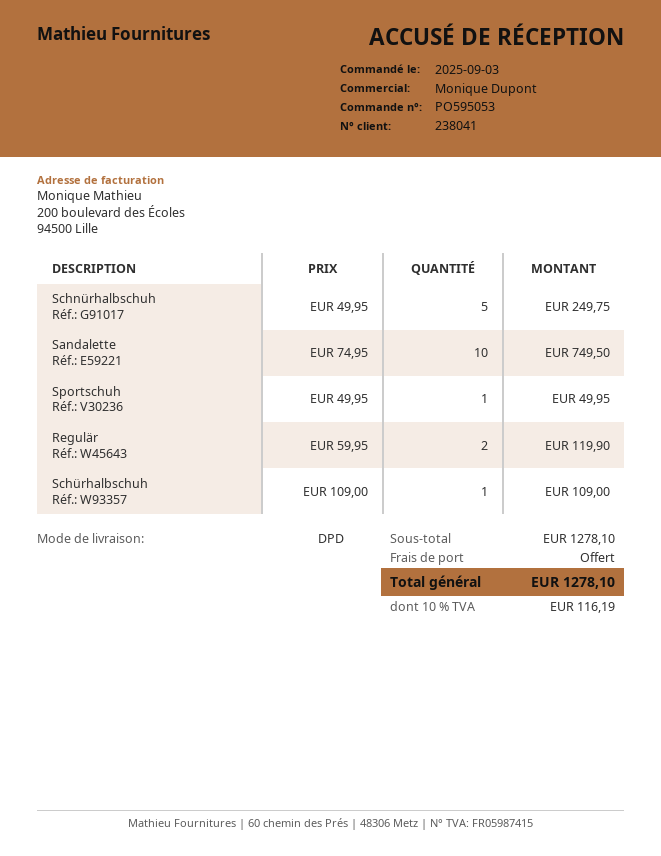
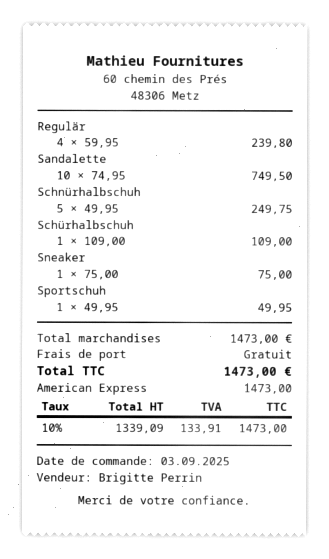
sales rep: Monique Dupont -> Brigitte Perrin
Regulär: 2 x 59.95 = 119.90 -> 4 x 59.95 = 239.80
Sneaker: none -> 1 x 75.00 = 75.00
subtotal: 1278.10 -> 1473.00
tax: 10% = 116.19 -> 10% = 133.91
total: 1278.10 -> 1473.00

